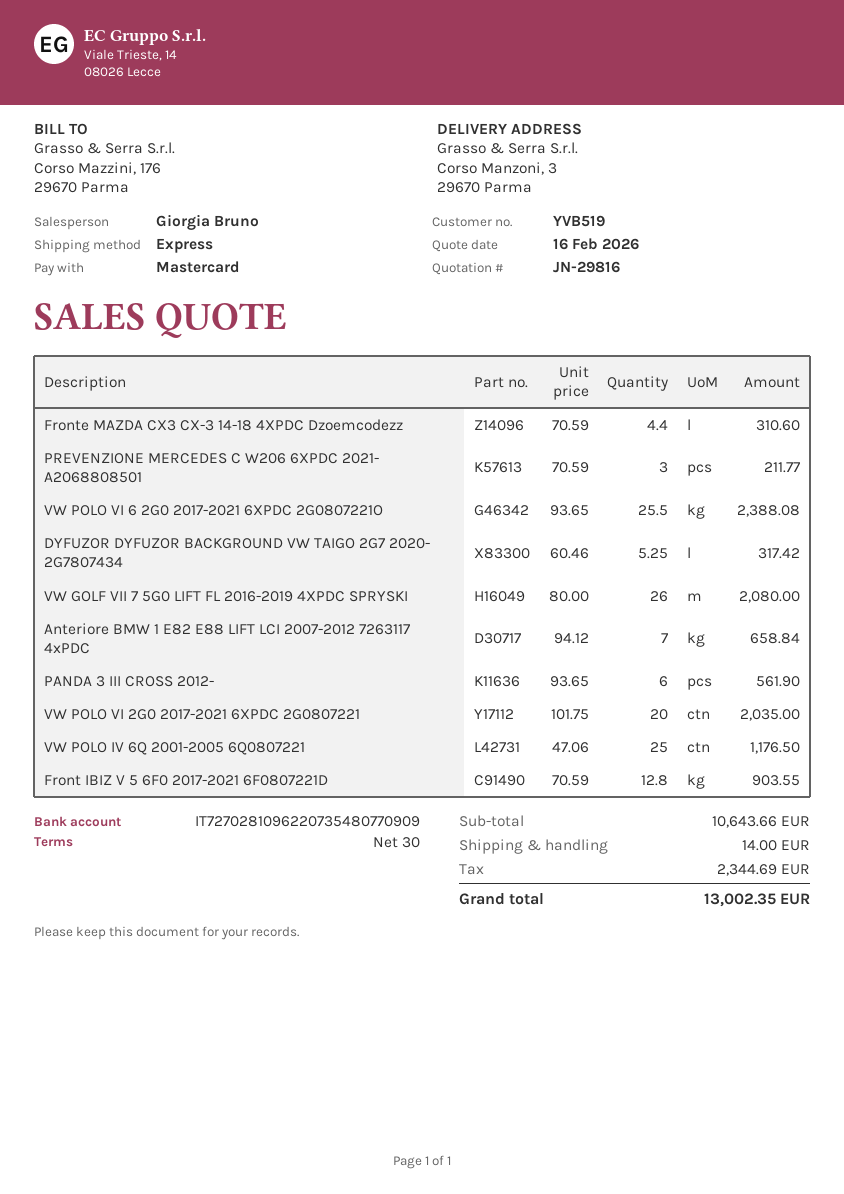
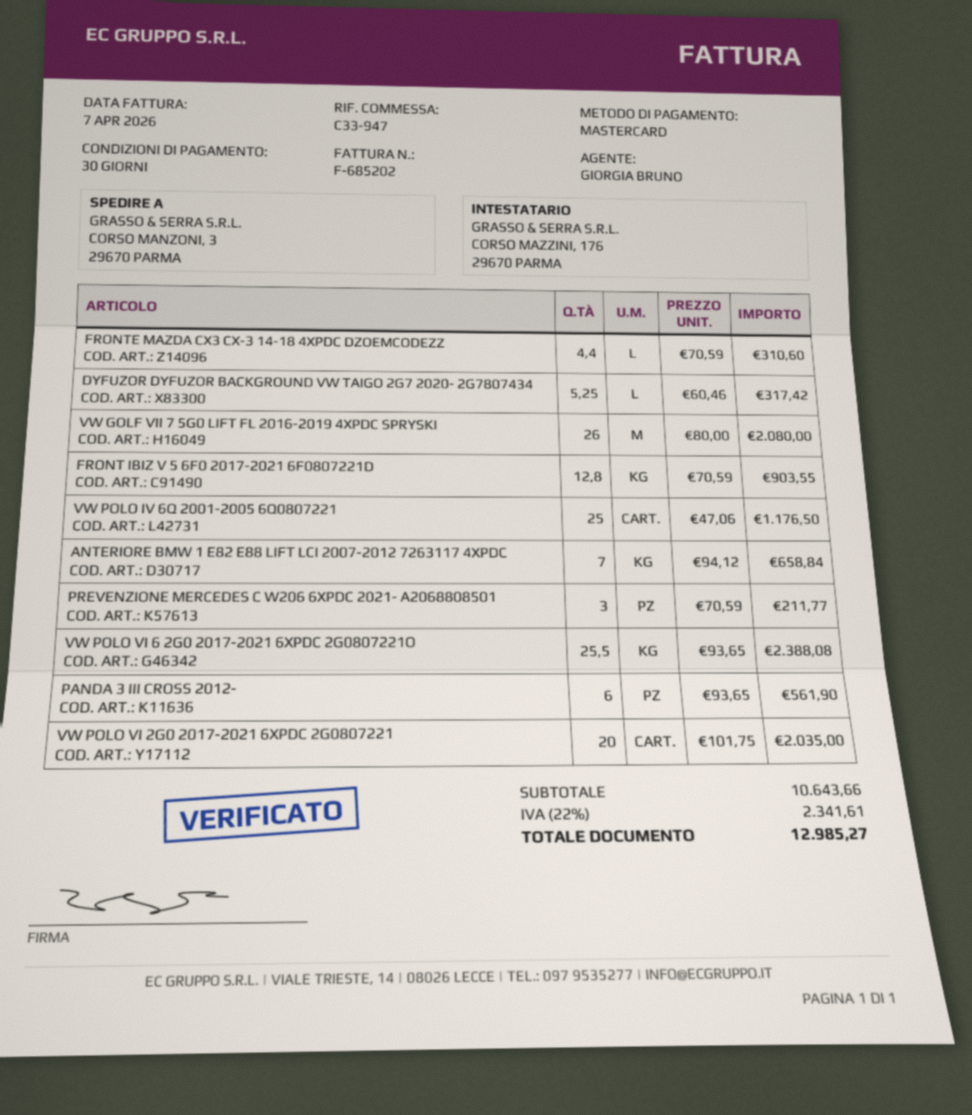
shipping: 14.00 -> none
tax: 2344.69 -> 2341.61
total: 13002.35 -> 12985.27

